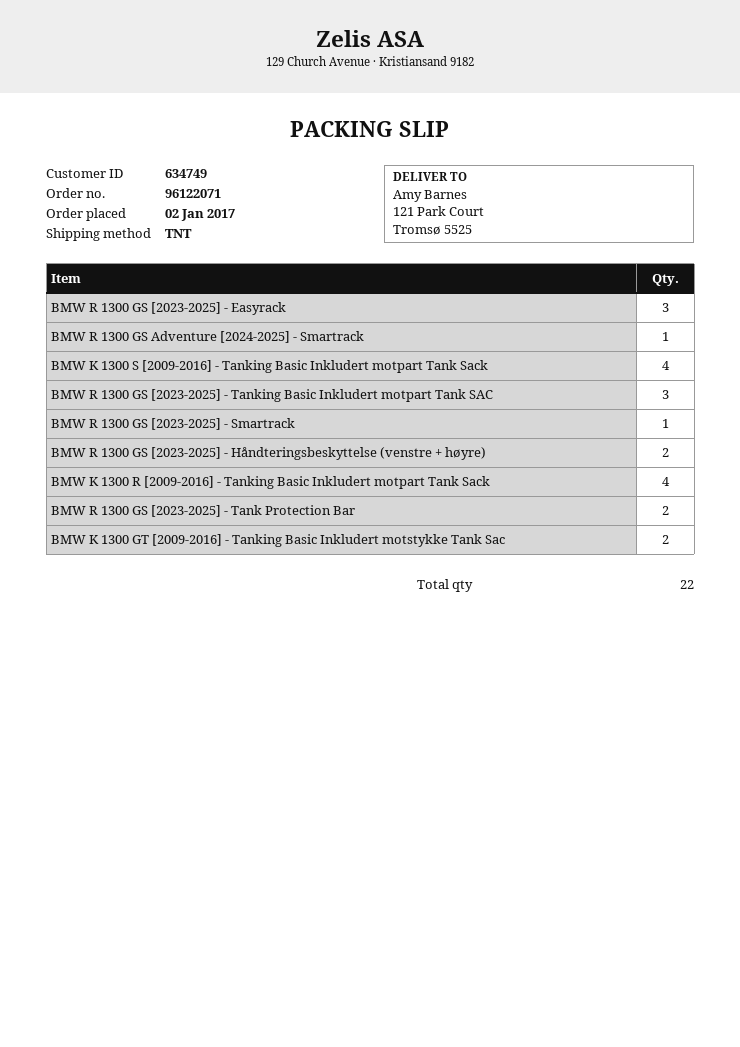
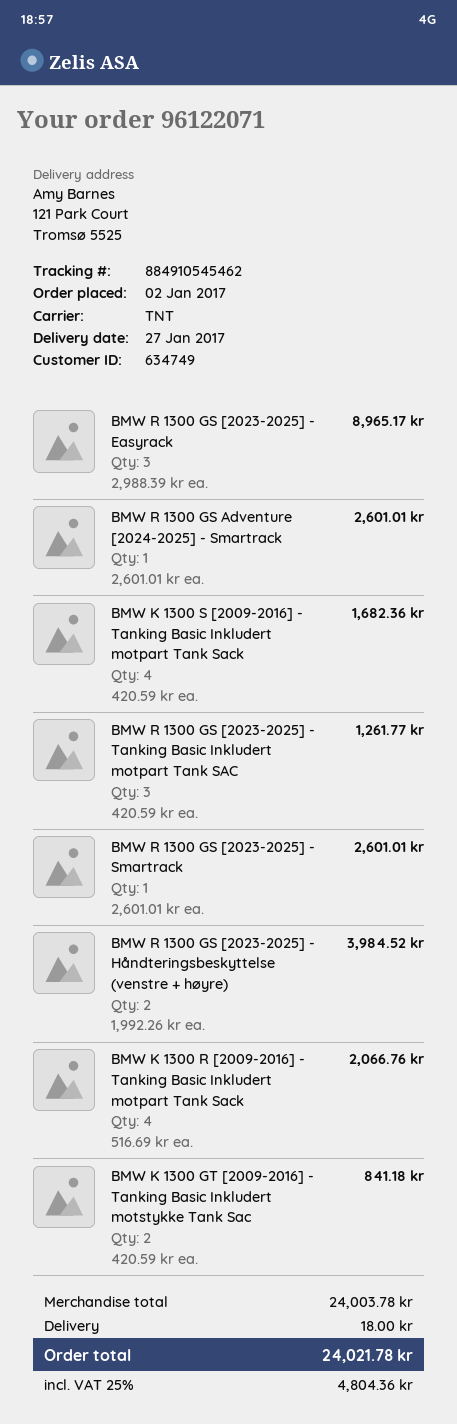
BMW R 1300 GS [2023-2025] - Tank Protection Bar: 2 -> none

